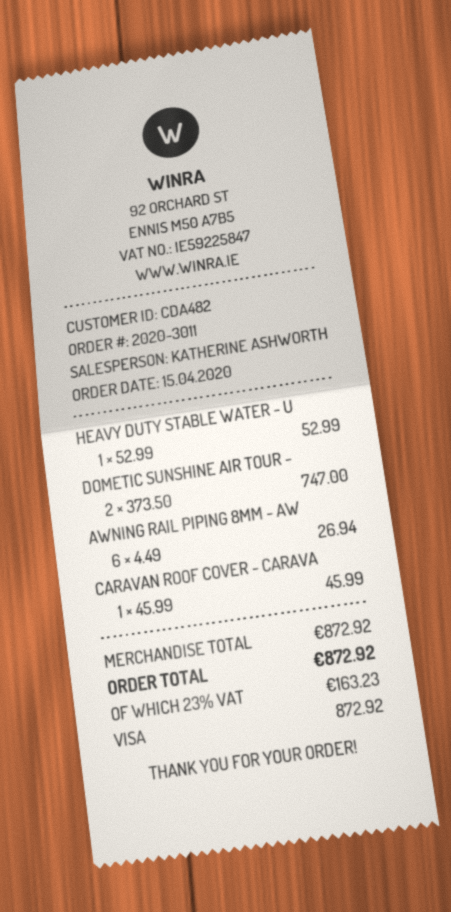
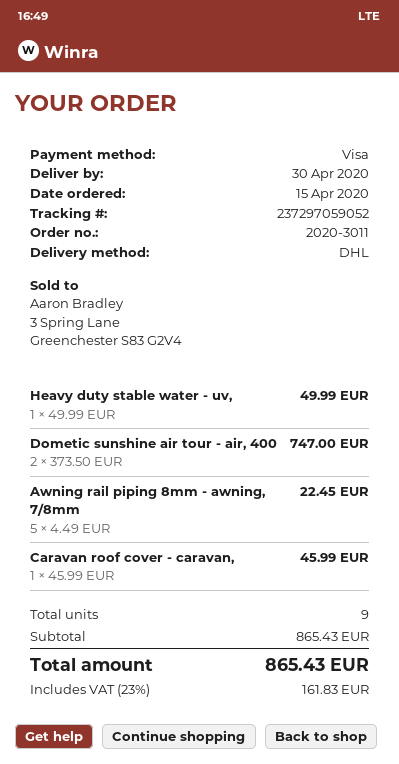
HEAVY DUTY STABLE WATER - U: 1 x 52.99 = 52.99 -> 1 x 49.99 = 49.99
AWNING RAIL PIPING 8MM - AW: 6 x 4.49 = 26.94 -> 5 x 4.49 = 22.45
subtotal: 872.92 -> 865.43
tax: 23% = 163.23 -> 23% = 161.83
total: 872.92 -> 865.43

